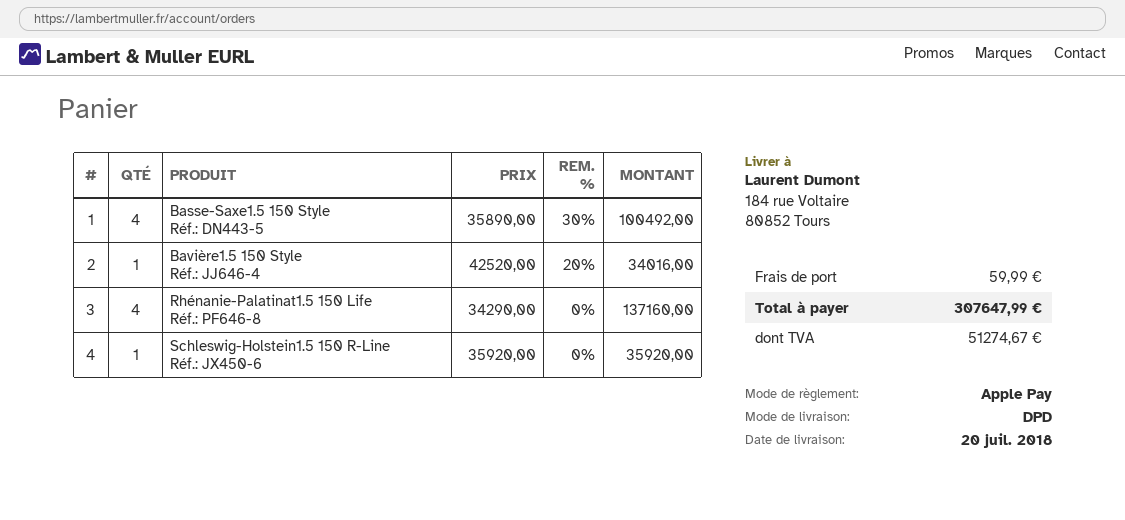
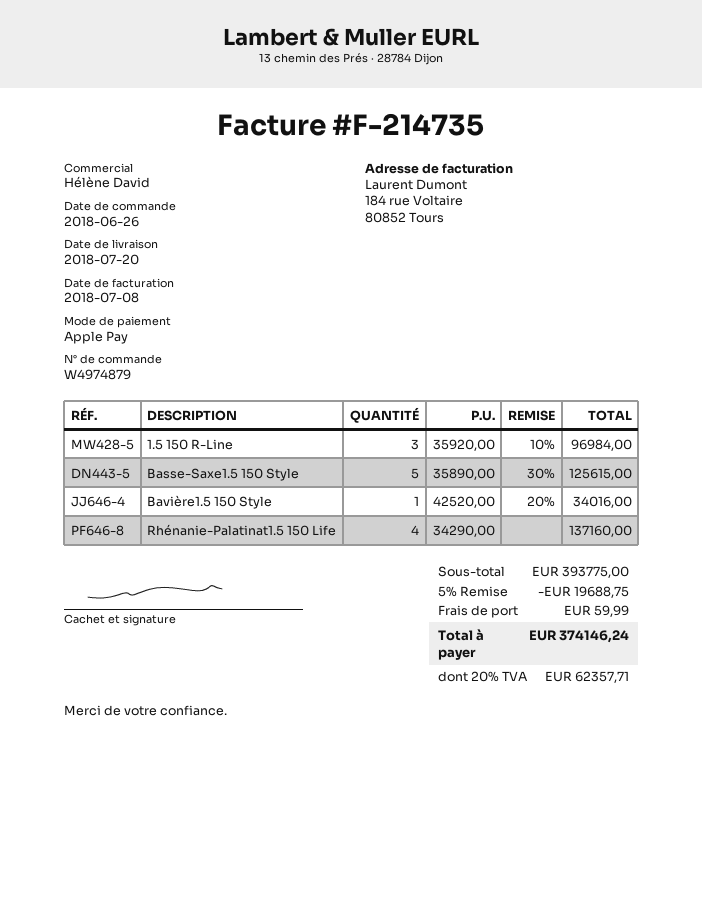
Basse-Saxe1.5 150 Style: 4 x 35890.00 - 30% = 100492.00 -> 5 x 35890.00 - 30% = 125615.00
Schleswig-Holstein1.5 150 R-Line: 1 x 35920.00 = 35920.00 -> none
1.5 150 R-Line: none -> 3 x 35920.00 - 10% = 96984.00
discount: none -> 5% = 19688.75
tax: 51274.67 -> 62357.71
total: 307647.99 -> 374146.24

